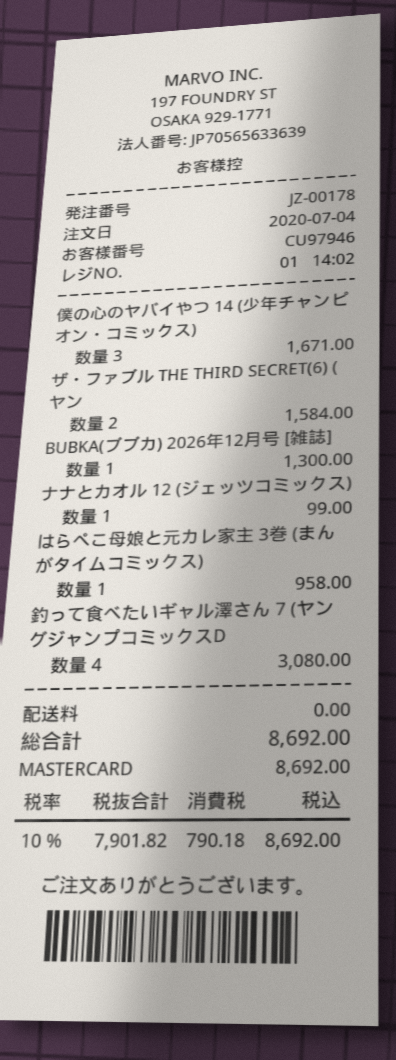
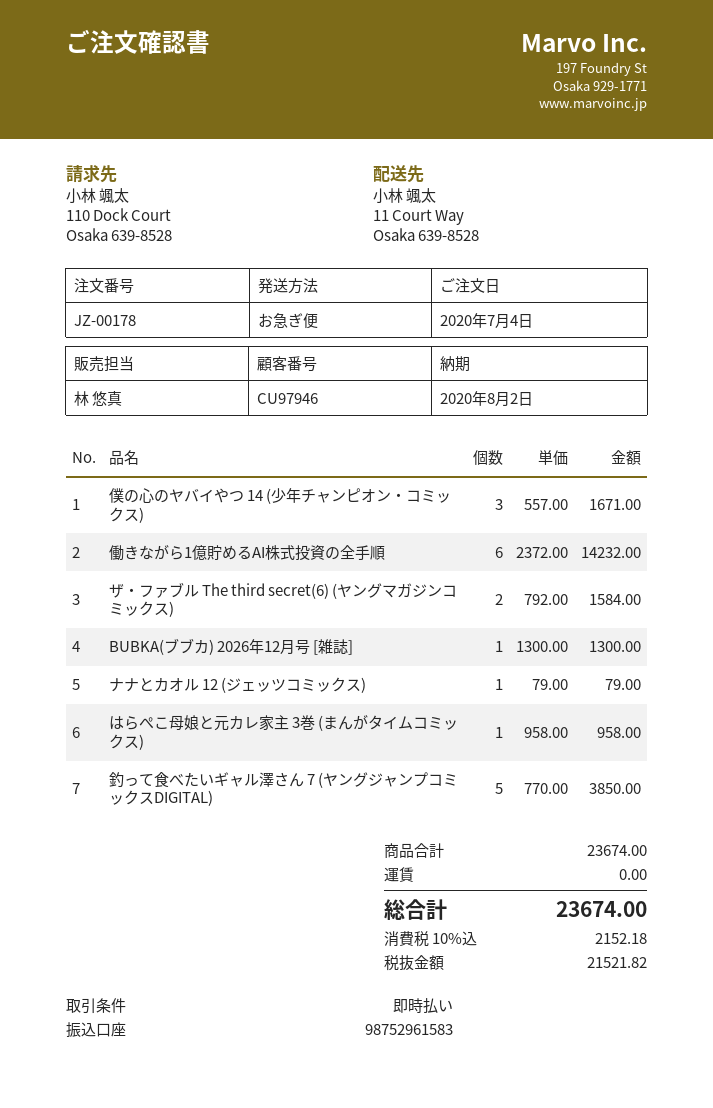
ナナとカオル 12 (ジェッツコミックス): 1 for 99.00 -> 1 for 79.00
釣って食べたいギャル澤さん 7 (ヤングジャンプコミックスD: 4 for 3080.00 -> 5 for 3850.00
働きながら1億貯めるAI株式投資の全手順: none -> 6 for 14232.00
net: 7901.82 -> 21521.82
tax: 10% = 790.18 -> 10% = 2152.18
total: 8692.00 -> 23674.00

